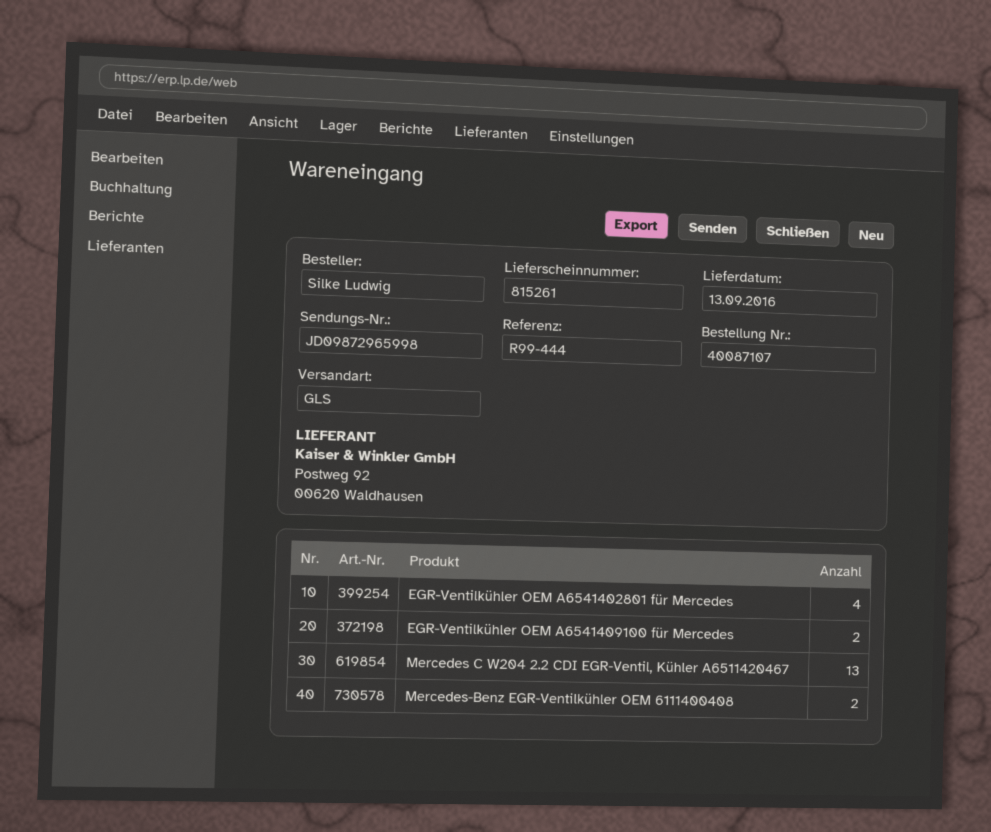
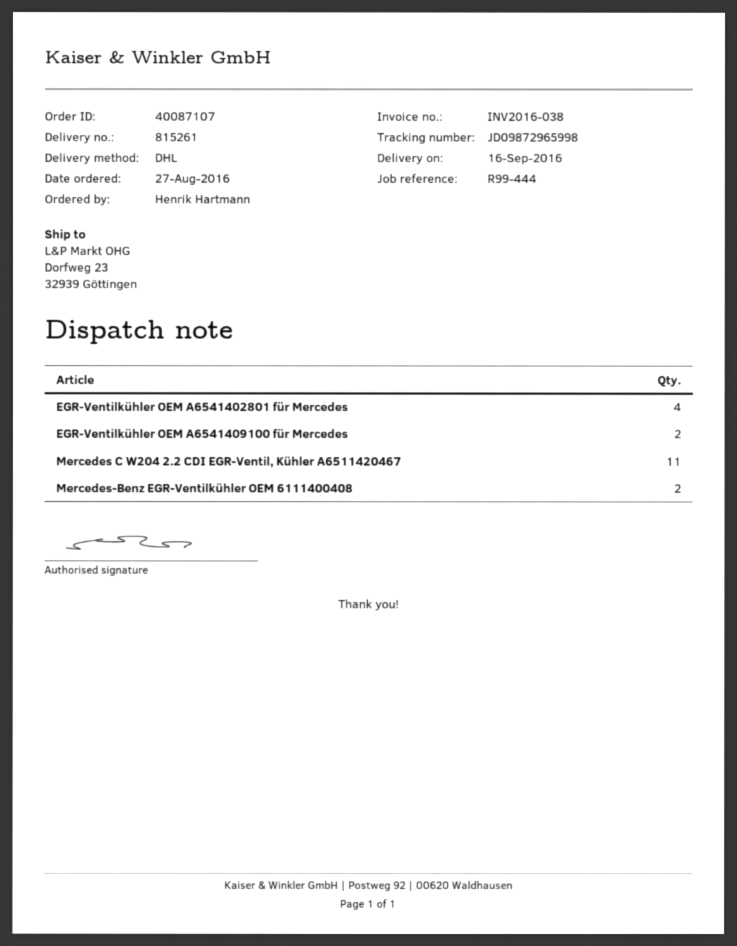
delivery date: 2016-09-13 -> 2016-09-16
ordered by: Silke Ludwig -> Henrik Hartmann
shipping method: GLS -> DHL
Mercedes C W204 2.2 CDI EGR-Ventil, Kühler A6511420467: 13 -> 11

